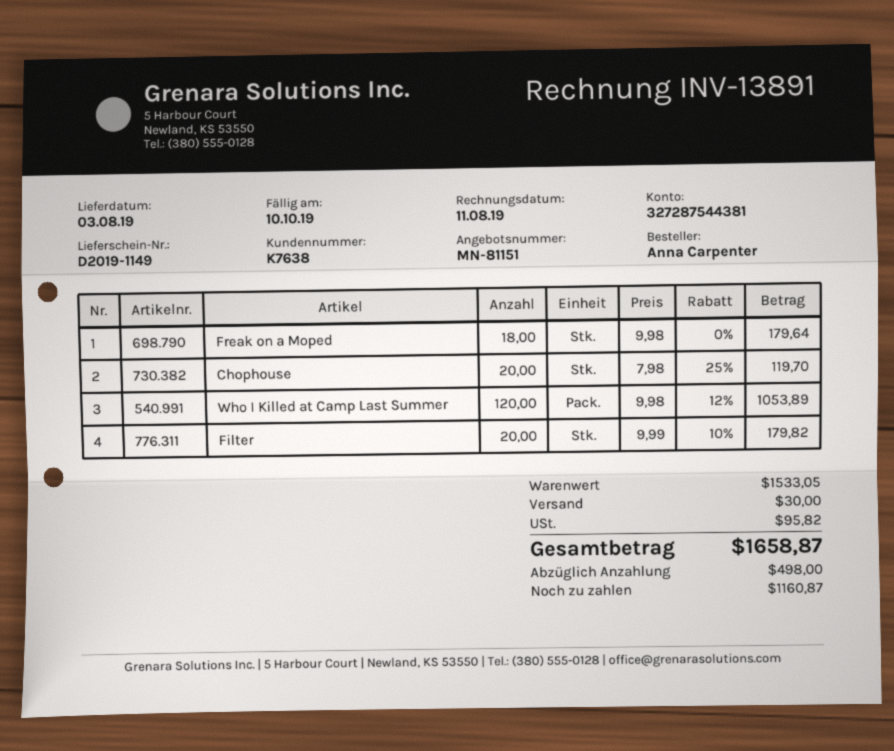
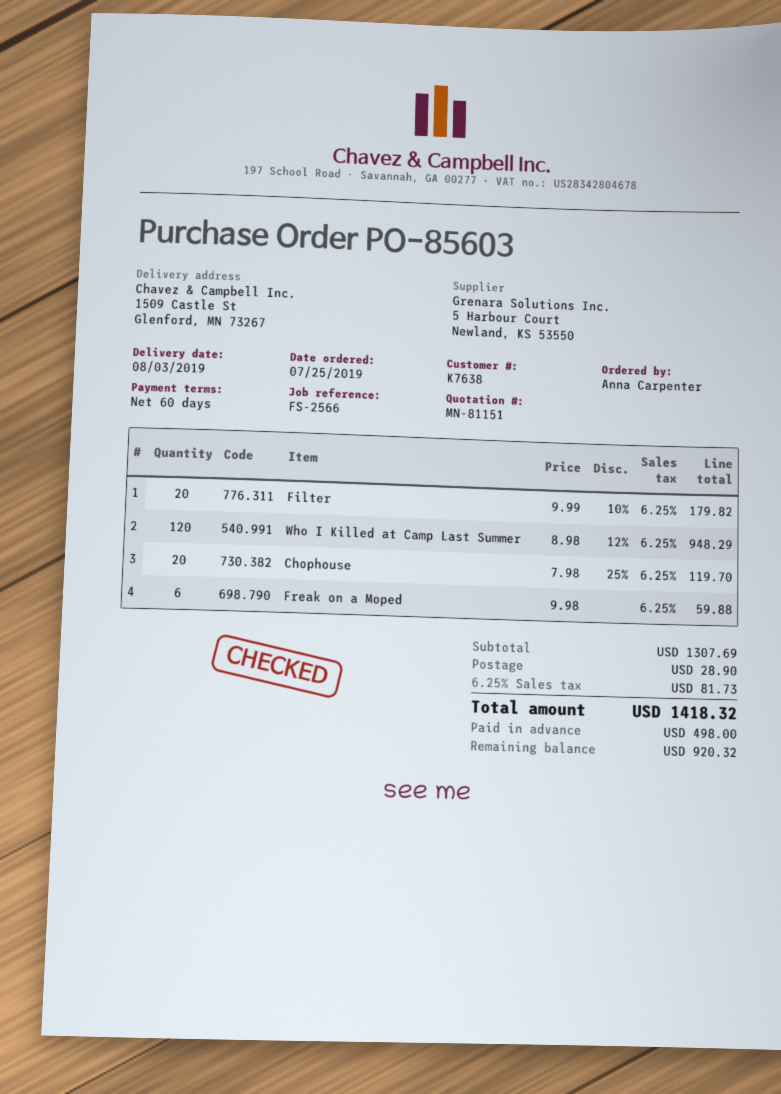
Freak on a Moped: 18 x 9.98 = 179.64 -> 6 x 9.98 = 59.88
Who I Killed at Camp Last Summer: 120 x 9.98 - 12% = 1053.89 -> 120 x 8.98 - 12% = 948.29
subtotal: 1533.05 -> 1307.69
shipping: 30.00 -> 28.90
tax: 95.82 -> 81.73
total: 1658.87 -> 1418.32
balance: 1160.87 -> 920.32

